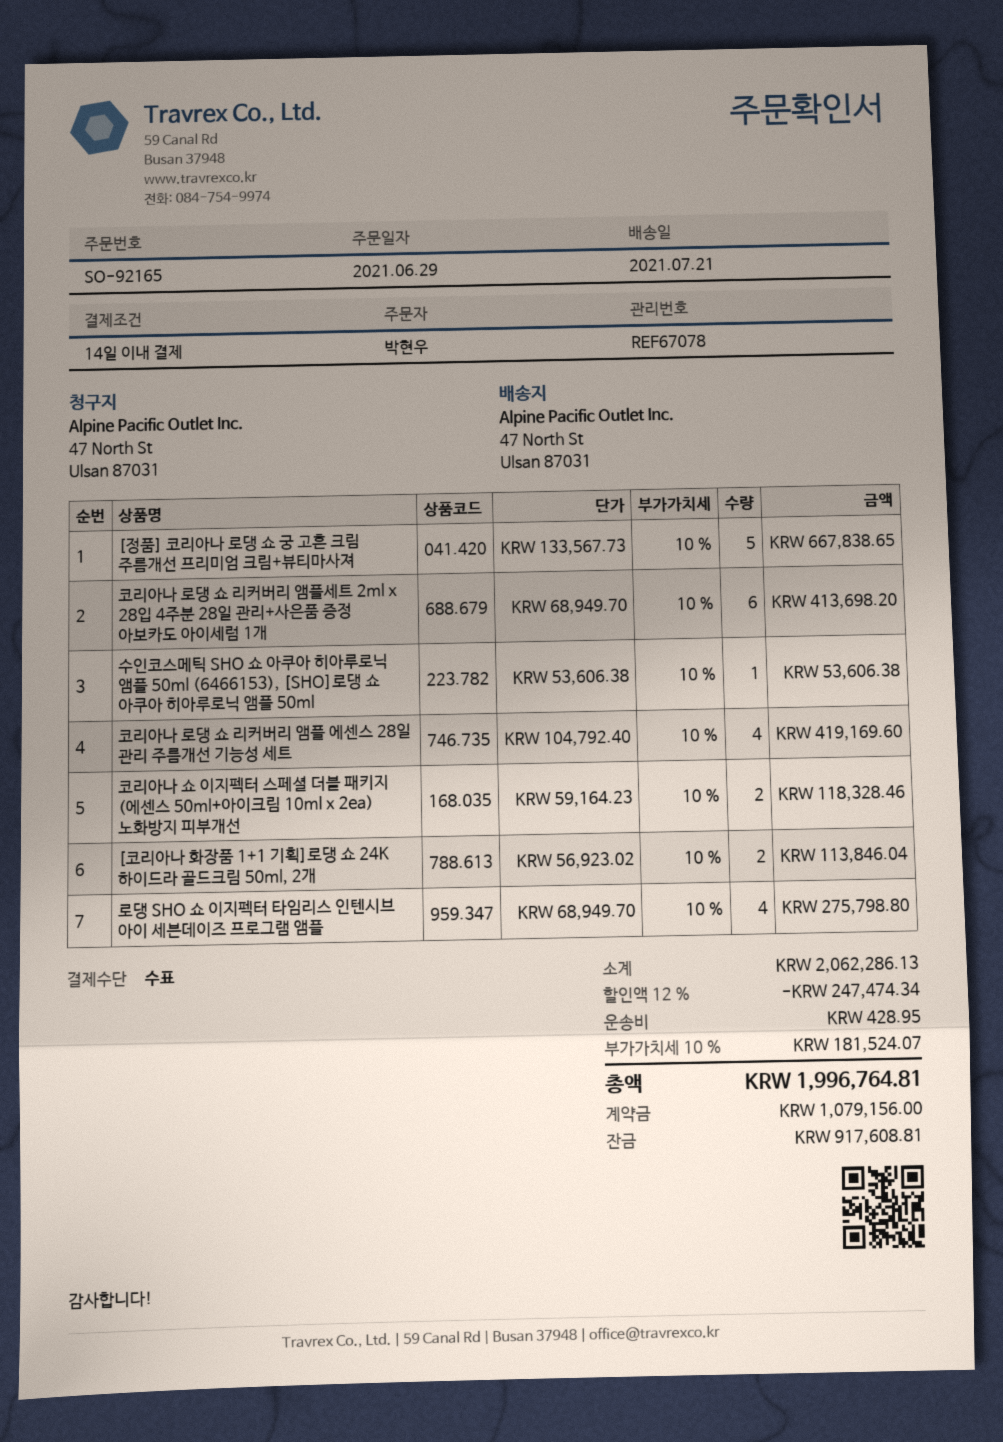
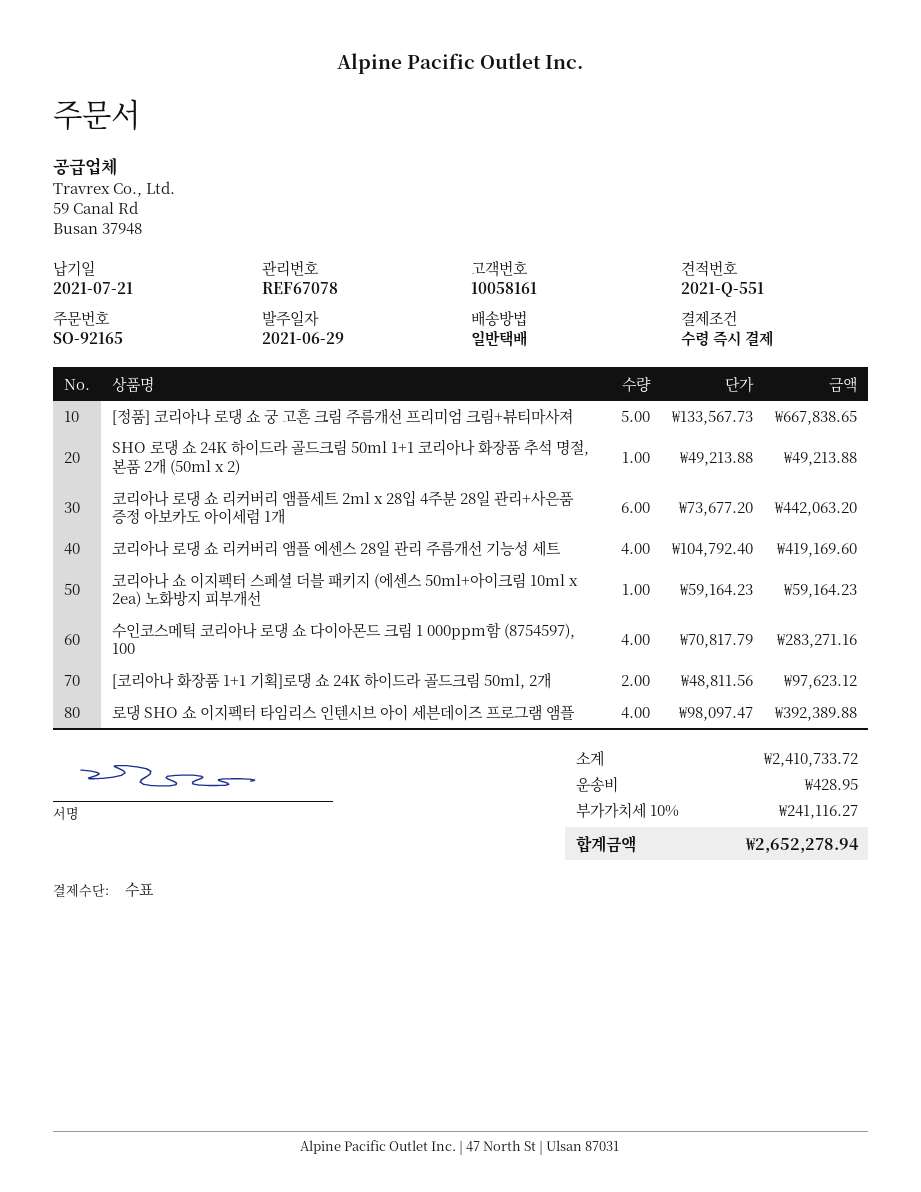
payment terms: 14 days -> on receipt
코리아나 로댕 쇼 리커버리 앰플세트 2ml x 28입 4주분 28일 관리+사은품 증정 아보카도 아이세럼 1개: 6 x 68949.70 = 413698.20 -> 6 x 73677.20 = 442063.20
수인코스메틱 SHO 쇼 아쿠아 히아루로닉 앰플 50ml (6466153), [SHO]로댕 쇼 아쿠아 히아루로닉 앰플 50ml: 1 x 53606.38 = 53606.38 -> none
코리아나 쇼 이지펙터 스페셜 더블 패키지 (에센스 50ml+아이크림 10ml x 2ea) 노화방지 피부개선: 2 x 59164.23 = 118328.46 -> 1 x 59164.23 = 59164.23
[코리아나 화장품 1+1 기획]로댕 쇼 24K 하이드라 골드크림 50ml, 2개: 2 x 56923.02 = 113846.04 -> 2 x 48811.56 = 97623.12
로댕 SHO 쇼 이지펙터 타임리스 인텐시브 아이 세븐데이즈 프로그램 앰플: 4 x 68949.70 = 275798.80 -> 4 x 98097.47 = 392389.88
SHO 로댕 쇼 24K 하이드라 골드크림 50ml 1+1 코리아나 화장품 추석 명절, 본품 2개 (50ml x 2): none -> 1 x 49213.88 = 49213.88
수인코스메틱 코리아나 로댕 쇼 다이아몬드 크림 1 000ppm함 (8754597), 100: none -> 4 x 70817.79 = 283271.16
subtotal: 2062286.13 -> 2410733.72
discount: 12% = 247474.34 -> none
tax: 10% = 181524.07 -> 10% = 241116.27
total: 1996764.81 -> 2652278.94

